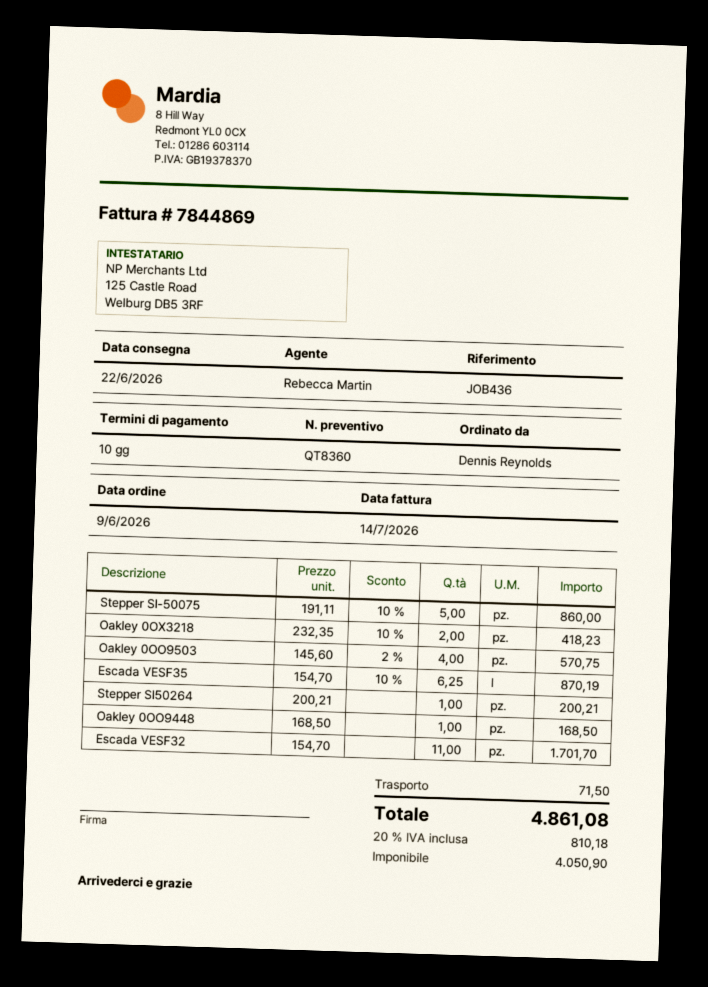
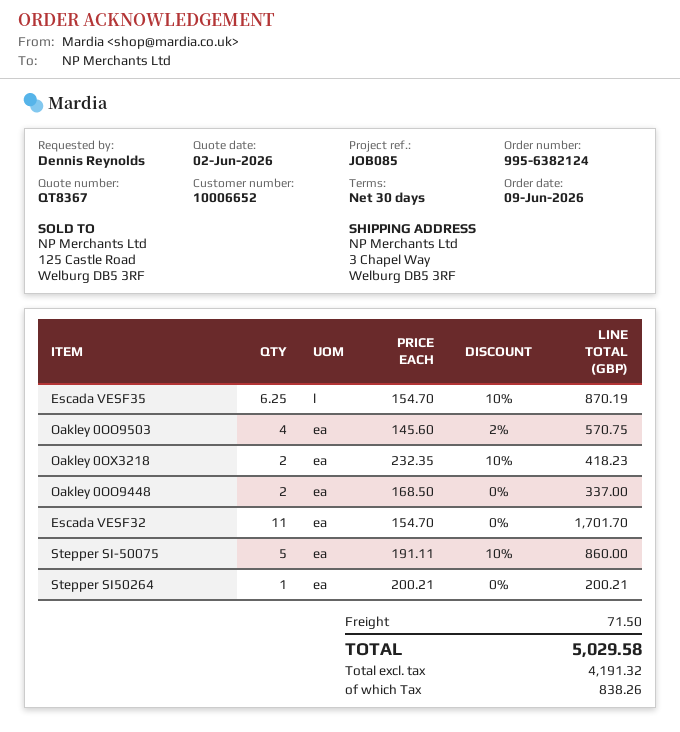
quote number: QT8360 -> QT8367
payment terms: 10 days -> 30 days
reference: JOB436 -> JOB085
Oakley 0OO9448: 1 x 168.50 = 168.50 -> 2 x 168.50 = 337.00
net: 4050.90 -> 4191.32
tax: 810.18 -> 838.26
total: 4861.08 -> 5029.58

